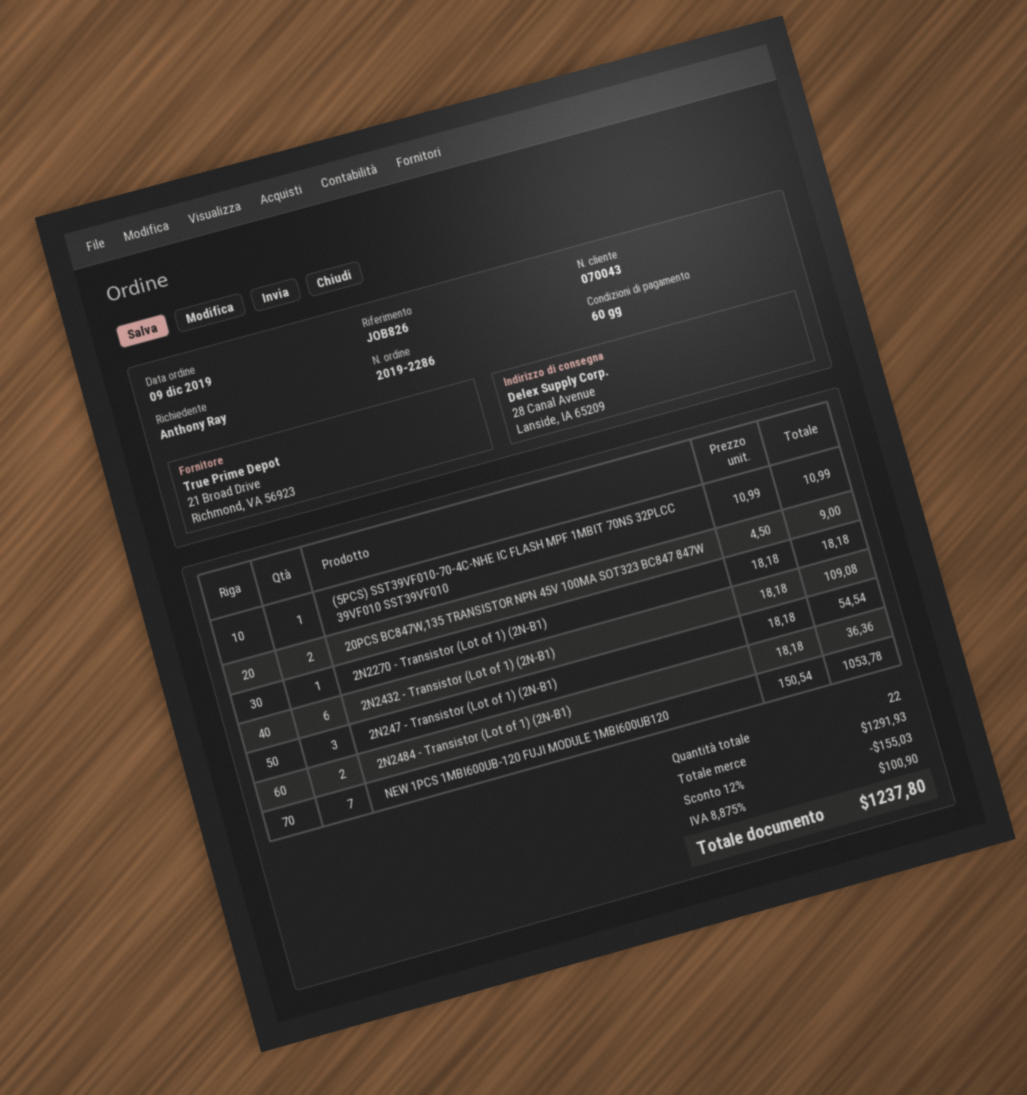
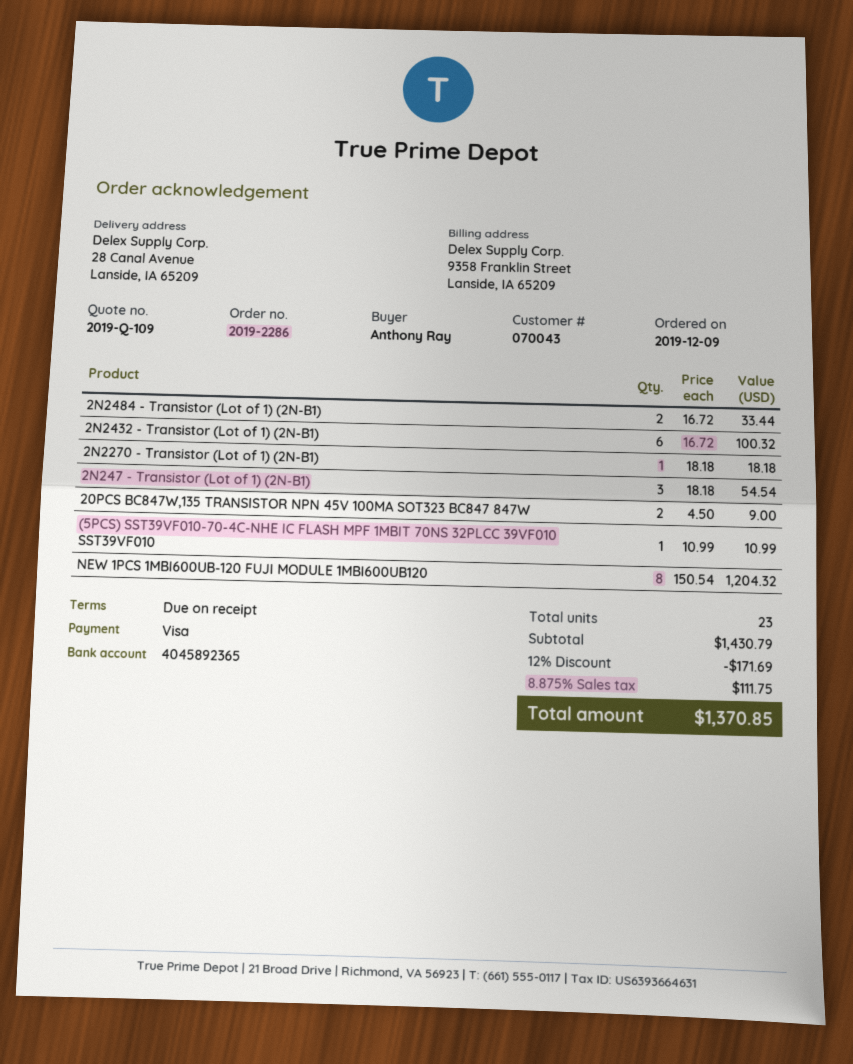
payment terms: 60 days -> on receipt
2N2432 - Transistor (Lot of 1) (2N-B1): 6 x 18.18 = 109.08 -> 6 x 16.72 = 100.32
2N2484 - Transistor (Lot of 1) (2N-B1): 2 x 18.18 = 36.36 -> 2 x 16.72 = 33.44
NEW 1PCS 1MBI600UB-120 FUJI MODULE 1MBI600UB120: 7 x 150.54 = 1053.78 -> 8 x 150.54 = 1204.32
total quantity: 22 -> 23
subtotal: 1291.93 -> 1430.79
discount: 12% = 155.03 -> 12% = 171.69
tax: 8.875% = 100.90 -> 8.875% = 111.75
total: 1237.80 -> 1370.85

